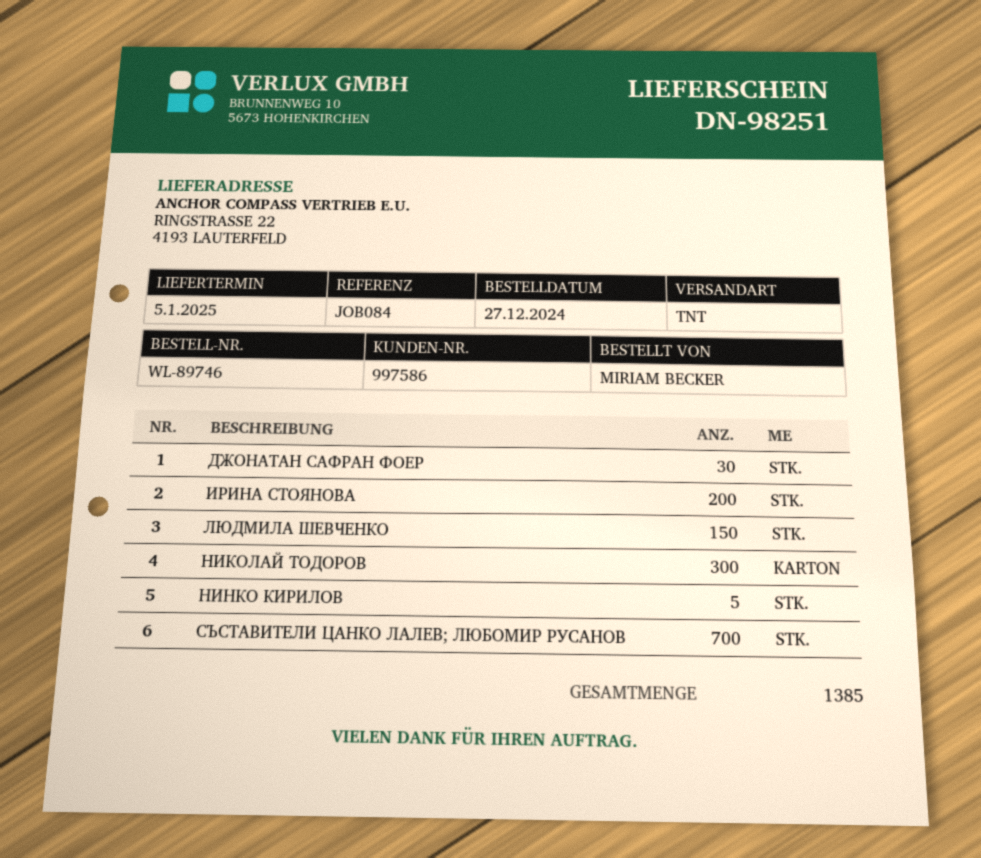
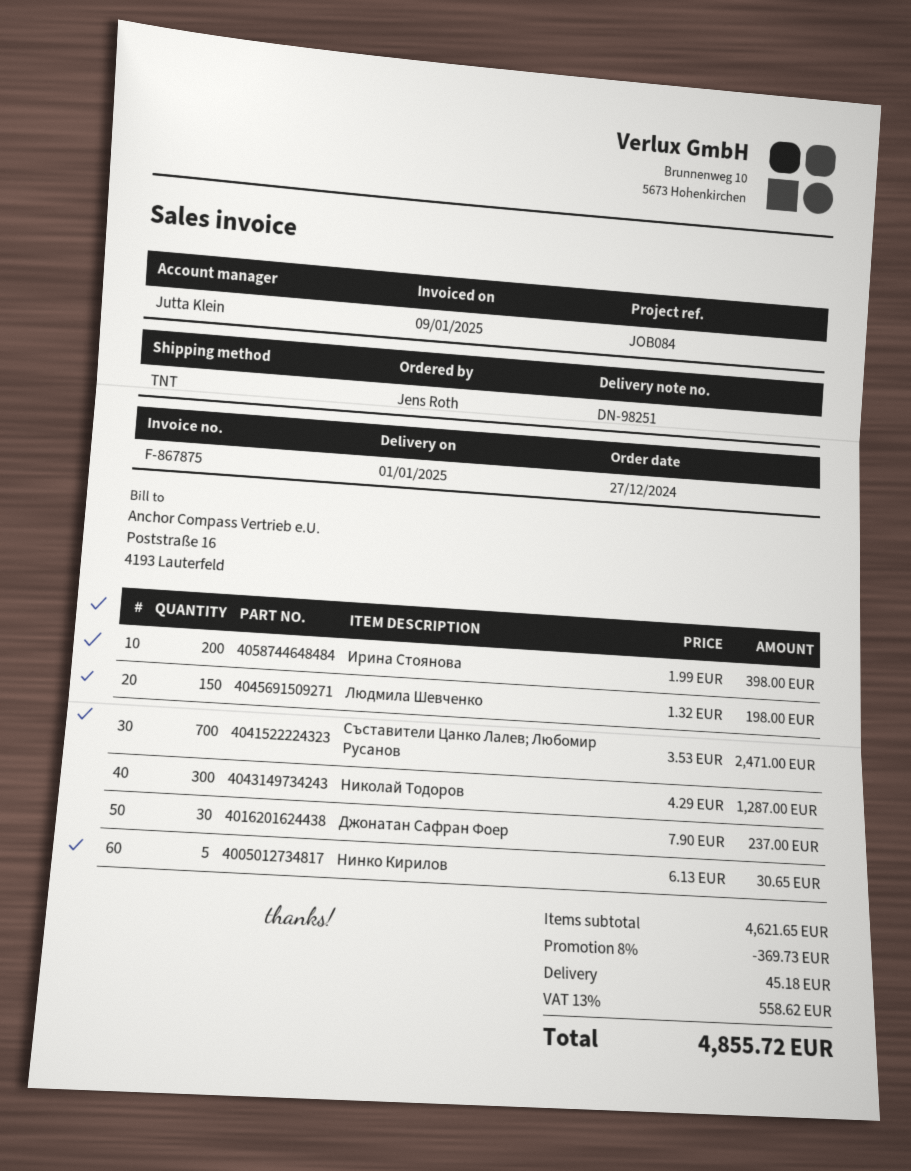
delivery date: 2025-01-05 -> 2025-01-01
ordered by: MIRIAM BECKER -> Jens Roth

